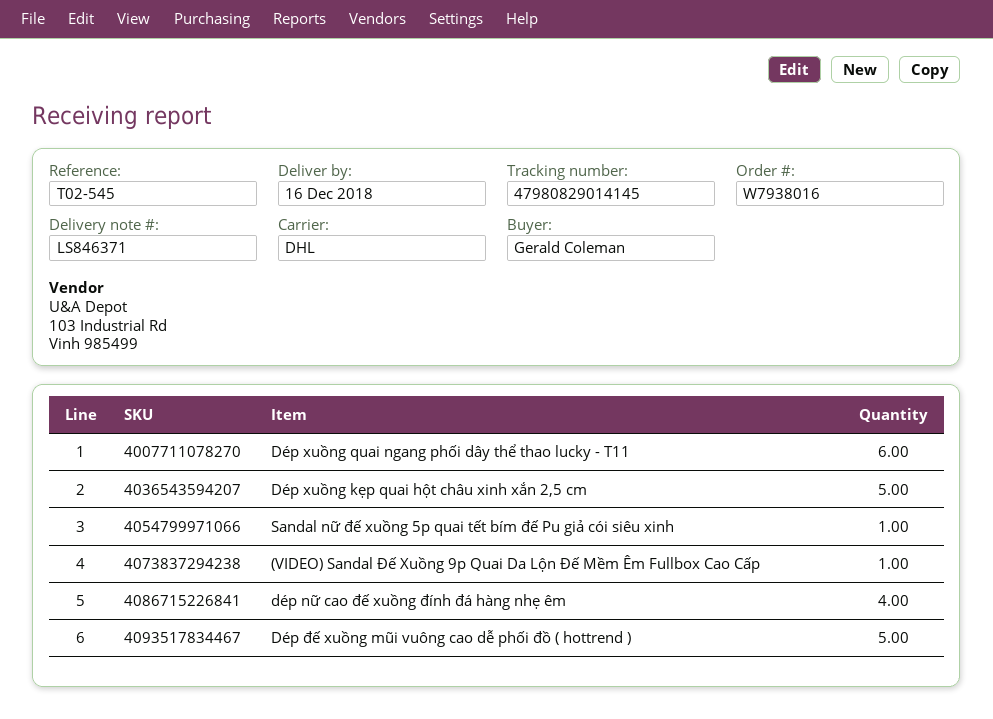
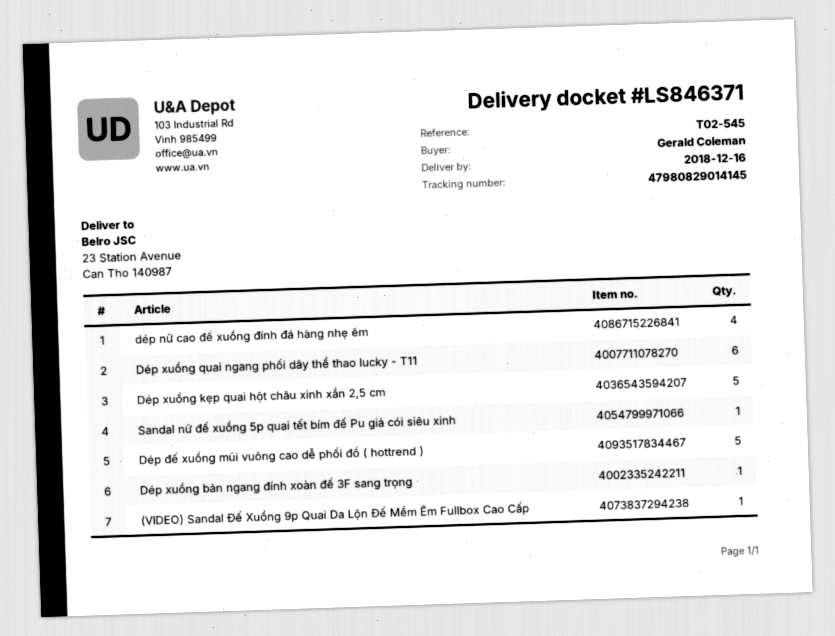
Dép xuồng bản ngang đính xoàn đế 3F sang trọng: none -> 1

